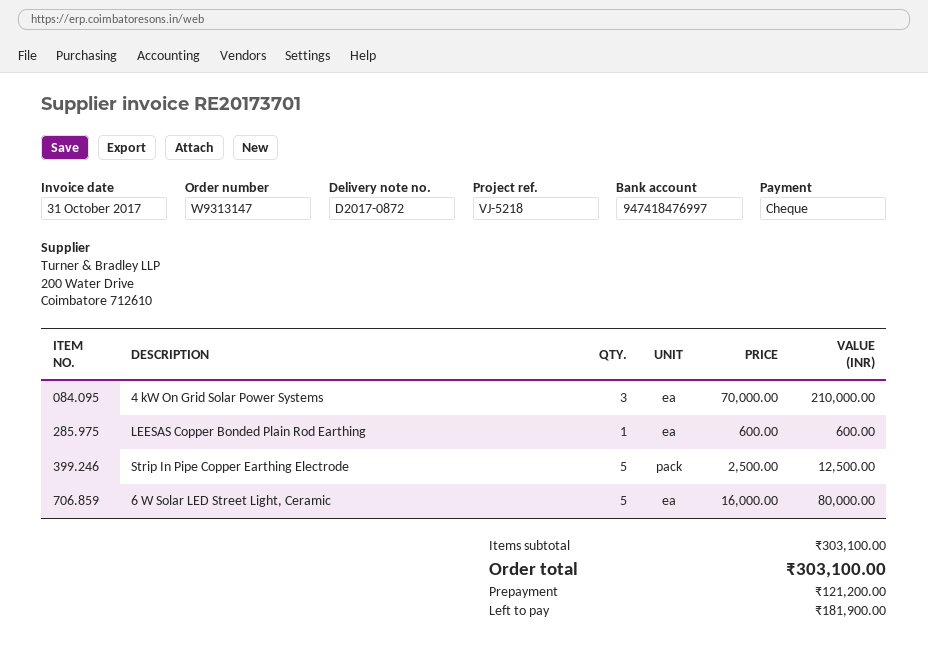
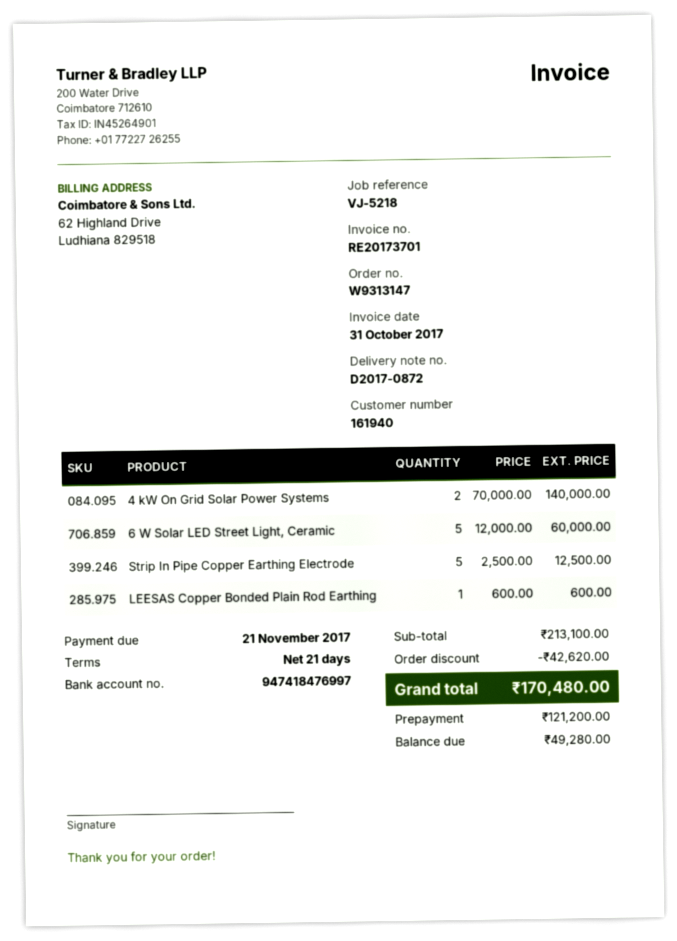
4 kW On Grid Solar Power Systems: 3 x 70000.00 = 210000.00 -> 2 x 70000.00 = 140000.00
6 W Solar LED Street Light, Ceramic: 5 x 16000.00 = 80000.00 -> 5 x 12000.00 = 60000.00
subtotal: 303100.00 -> 213100.00
discount: none -> 42620.00
total: 303100.00 -> 170480.00
balance: 181900.00 -> 49280.00

